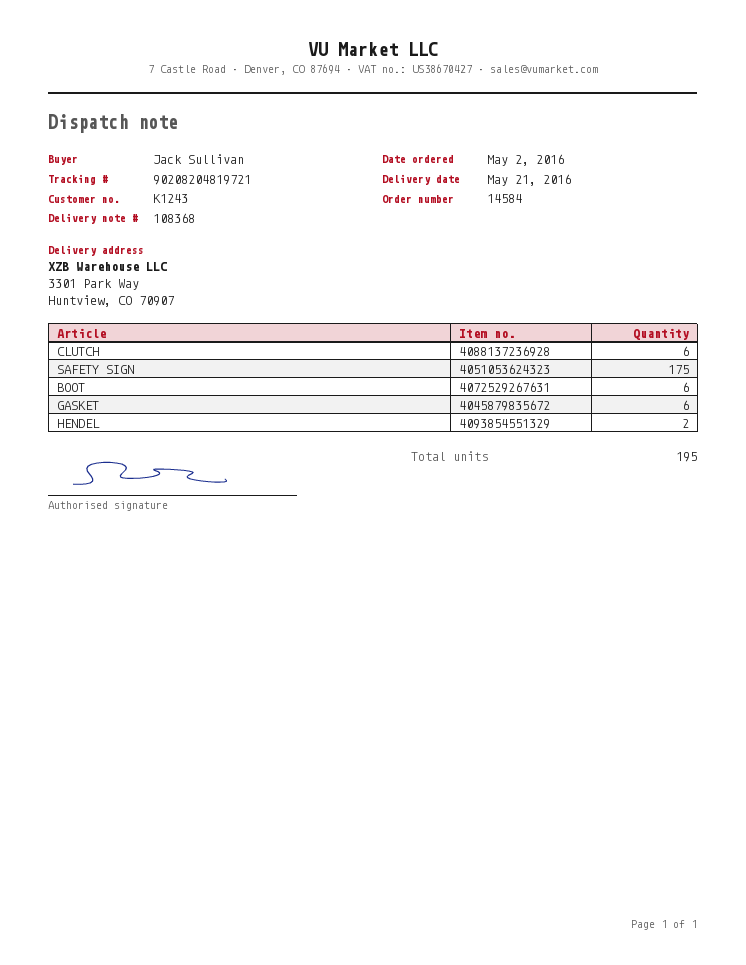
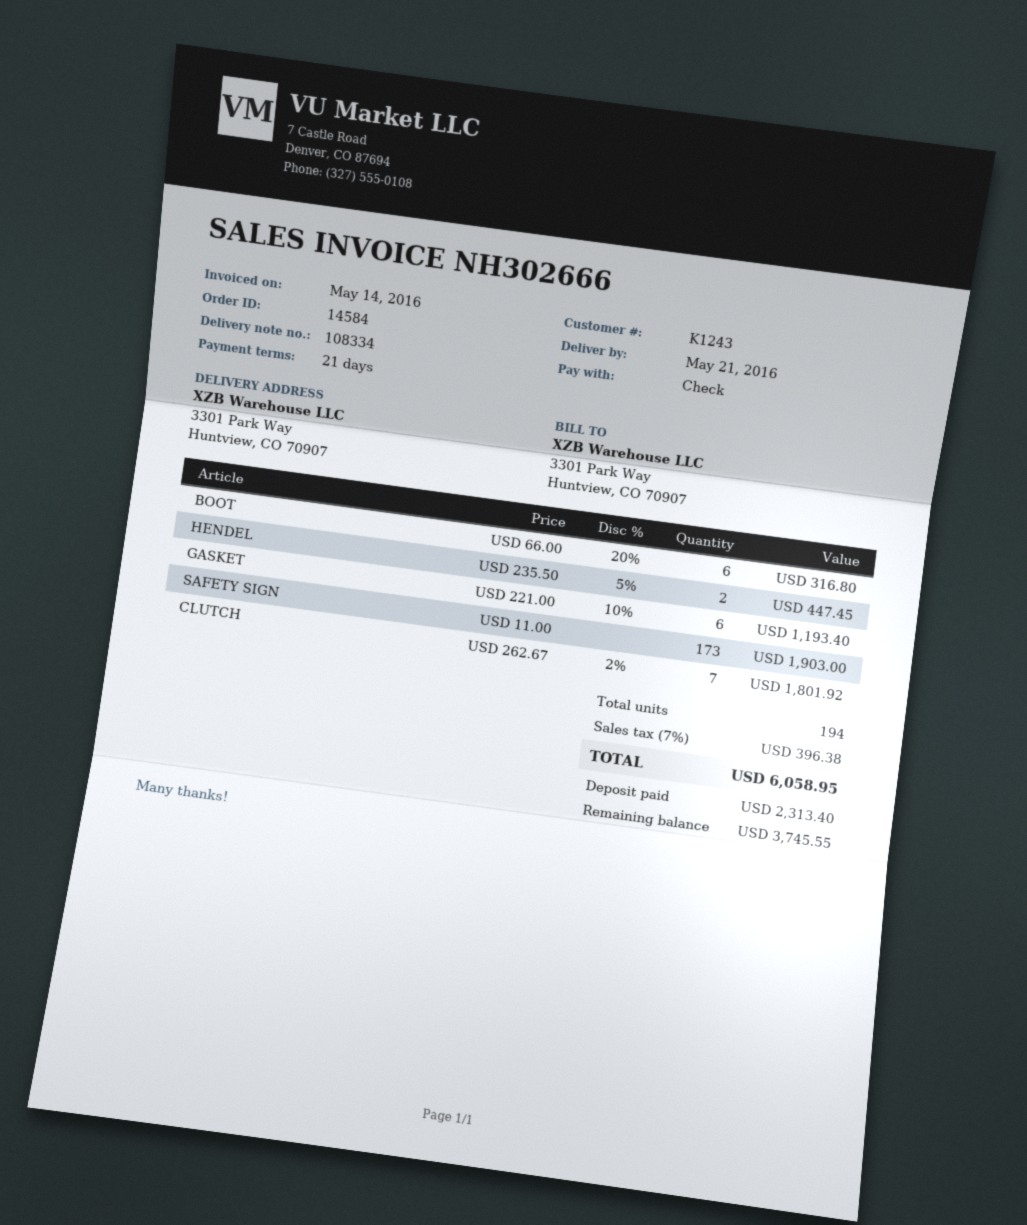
delivery note number: 108368 -> 108334
CLUTCH: 6 -> 7
SAFETY SIGN: 175 -> 173
total quantity: 195 -> 194

